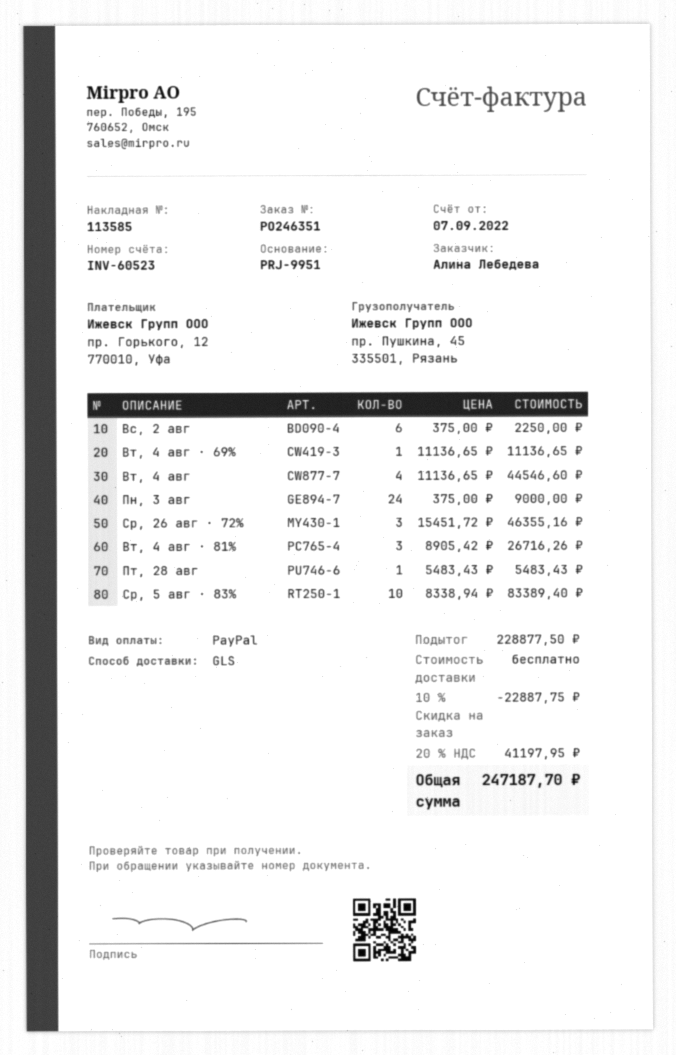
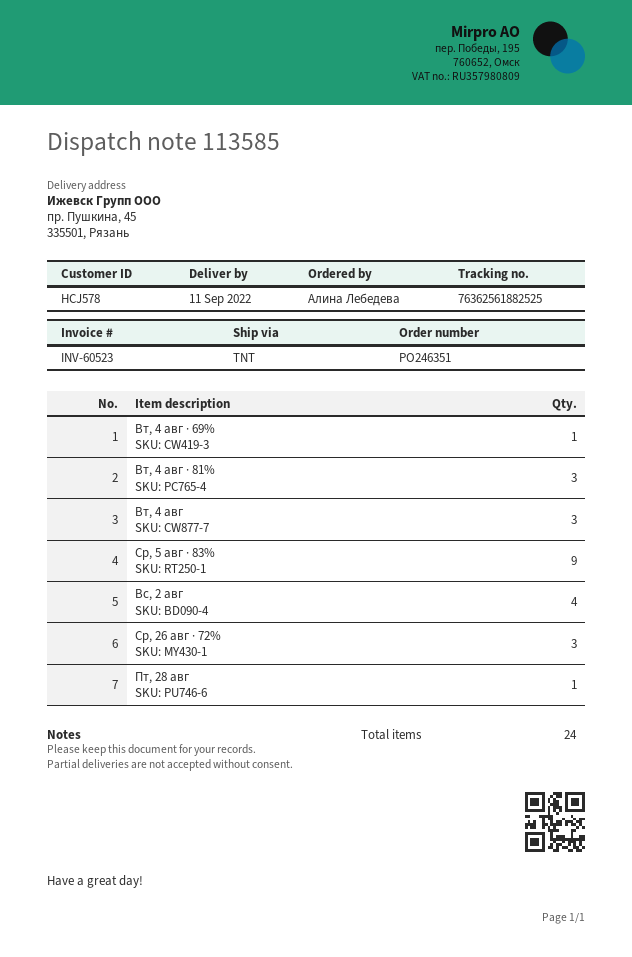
shipping method: GLS -> TNT
Вс, 2 авг: 6 -> 4
Вт, 4 авг: 4 -> 3
Пн, 3 авг: 24 -> none
Ср, 5 авг · 83%: 10 -> 9

